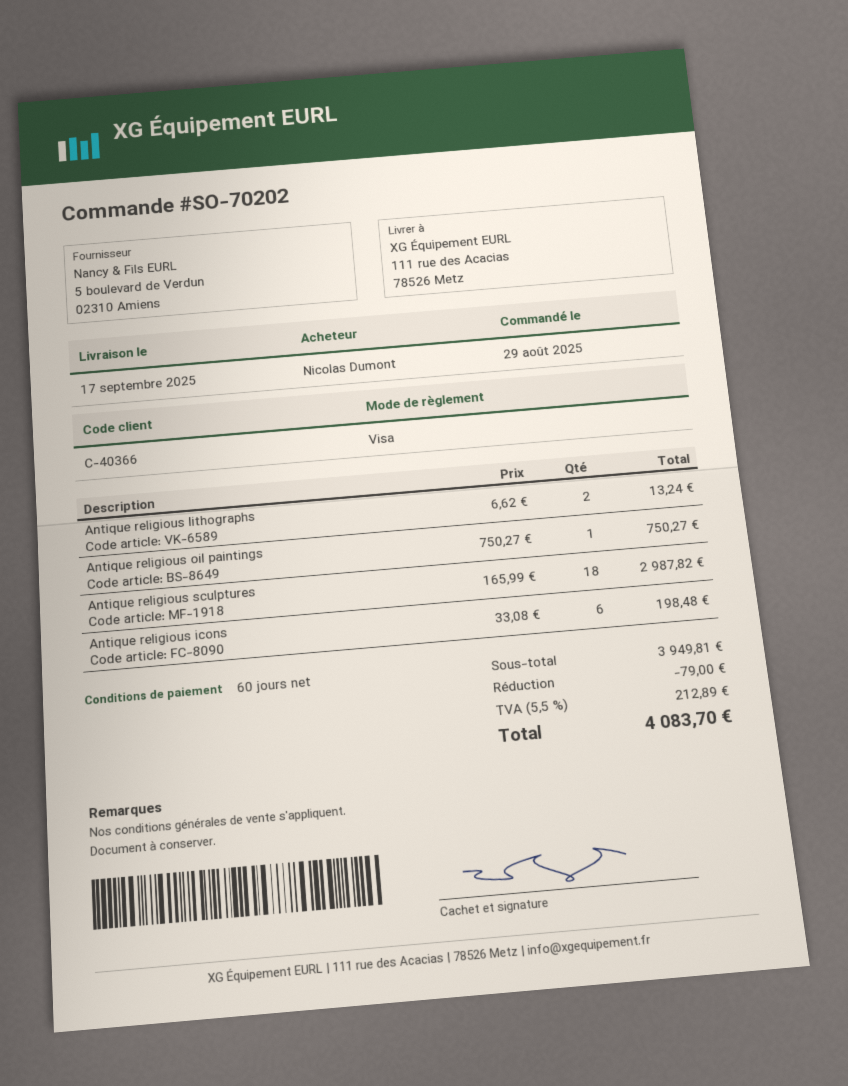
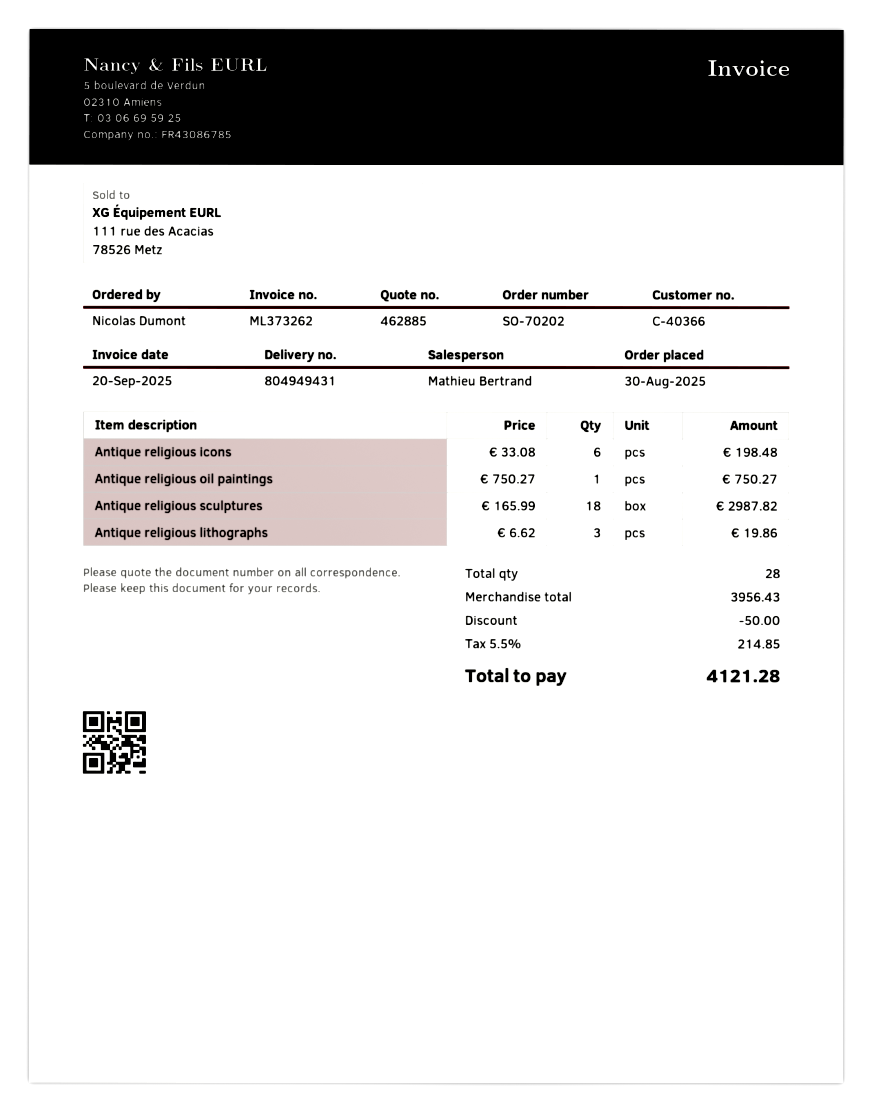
order date: 2025-08-29 -> 2025-08-30
Antique religious lithographs: 2 x 6.62 = 13.24 -> 3 x 6.62 = 19.86
subtotal: 3949.81 -> 3956.43
discount: 79.00 -> 50.00
tax: 5.5% = 212.89 -> 5.5% = 214.85
total: 4083.70 -> 4121.28

